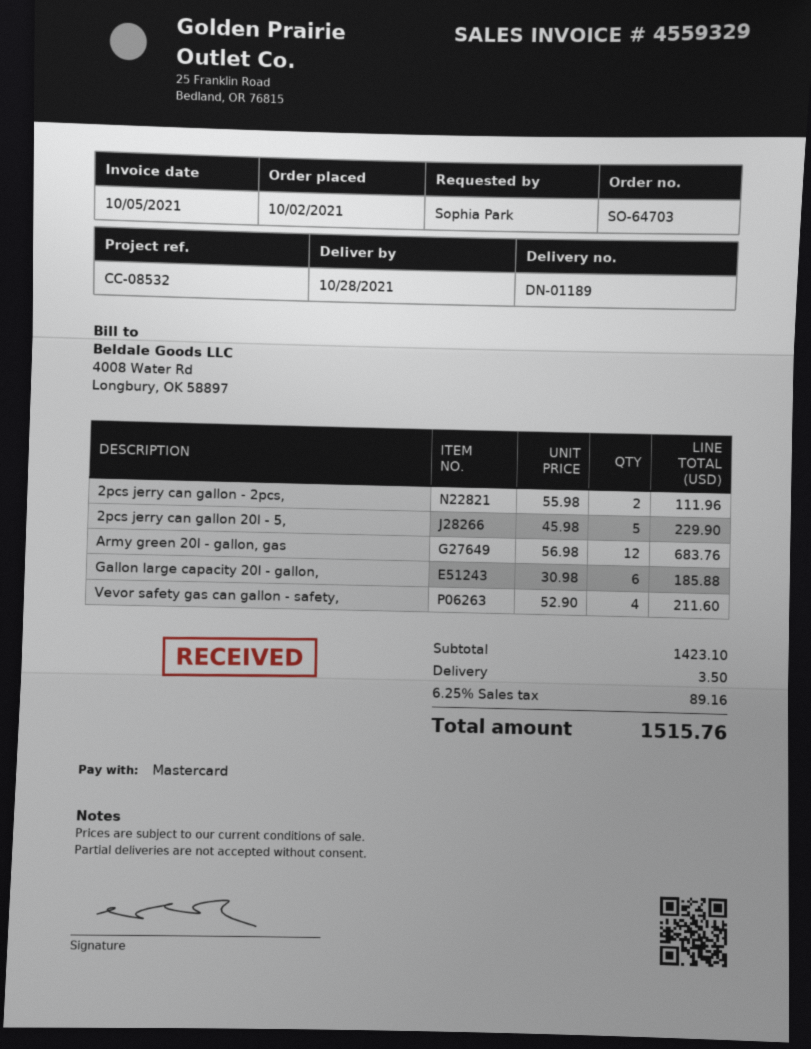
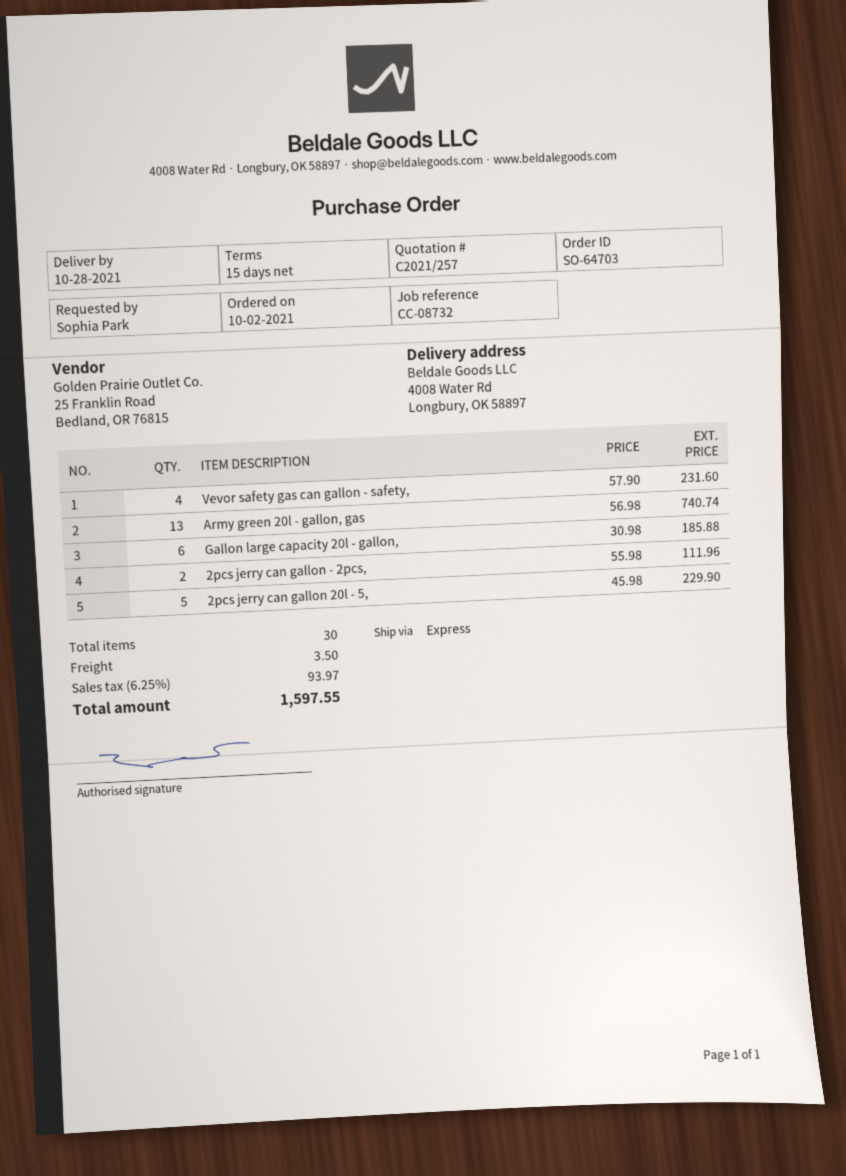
reference: CC-08532 -> CC-08732
Army green 20l - gallon, gas: 12 x 56.98 = 683.76 -> 13 x 56.98 = 740.74
Vevor safety gas can gallon - safety,: 4 x 52.90 = 211.60 -> 4 x 57.90 = 231.60
tax: 6.25% = 89.16 -> 6.25% = 93.97
total: 1515.76 -> 1597.55

